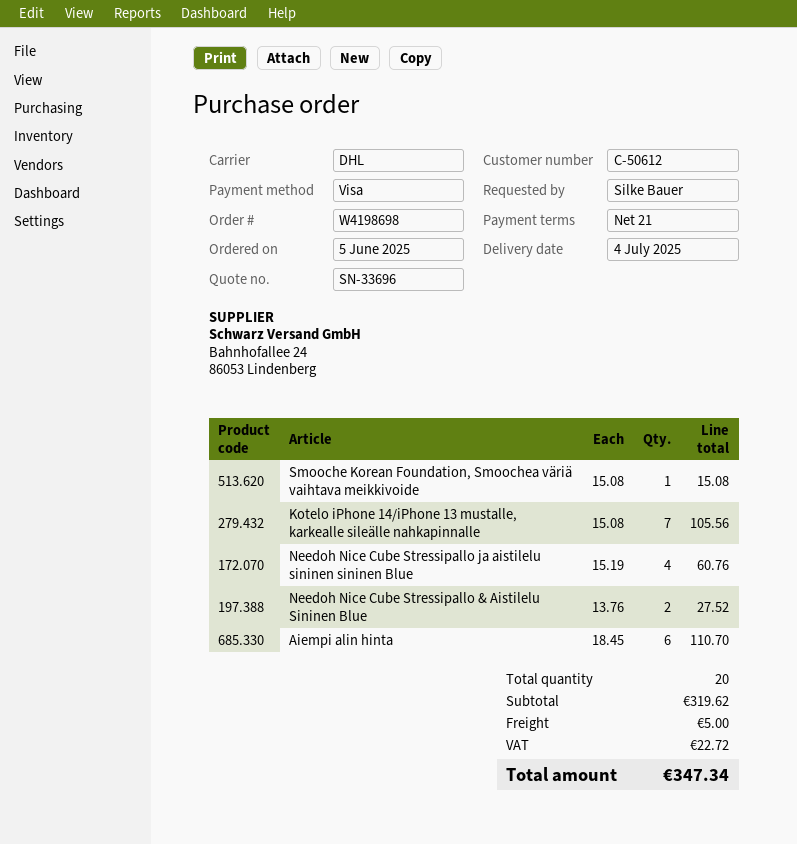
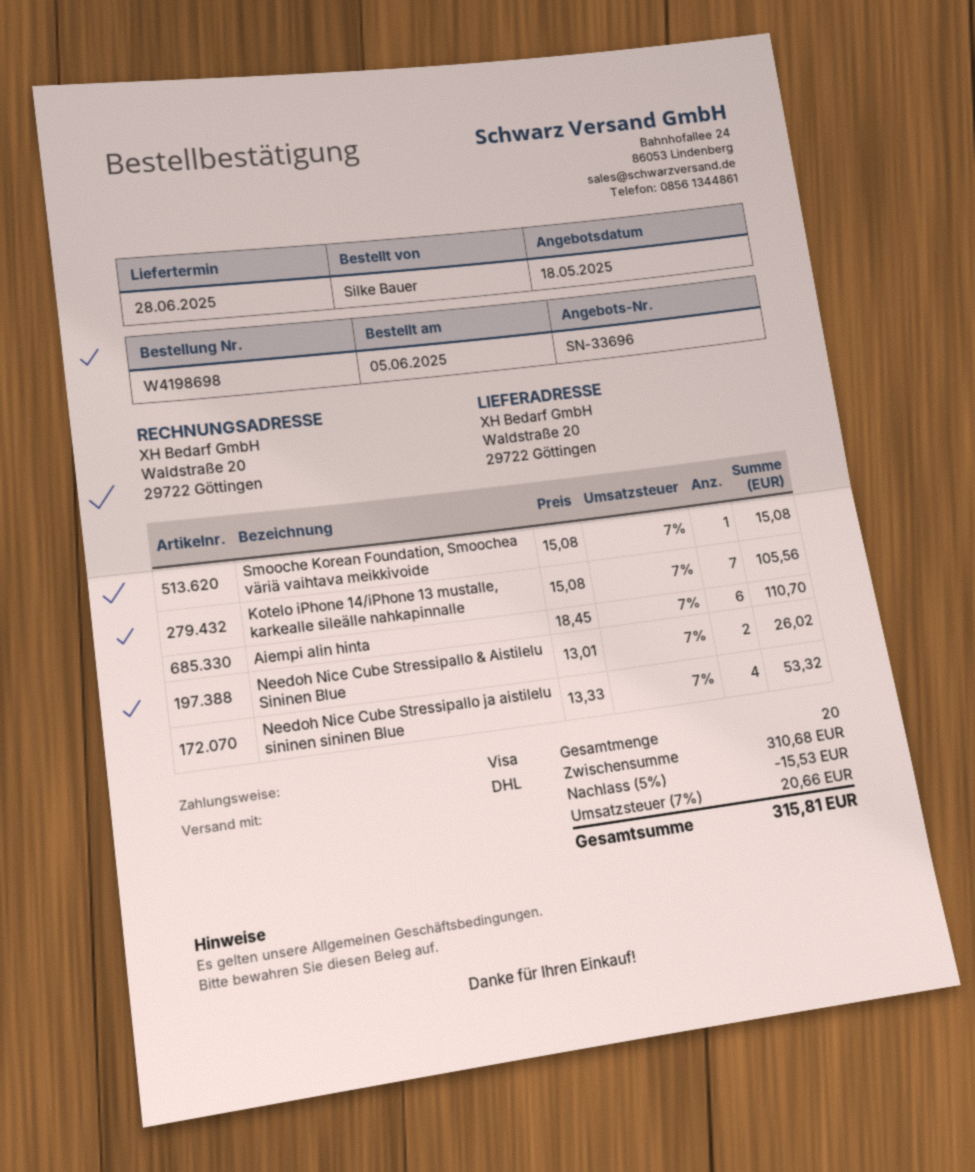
delivery date: 2025-07-04 -> 2025-06-28
Needoh Nice Cube Stressipallo ja aistilelu sininen sininen Blue: 4 x 15.19 = 60.76 -> 4 x 13.33 = 53.32
Needoh Nice Cube Stressipallo & Aistilelu Sininen Blue: 2 x 13.76 = 27.52 -> 2 x 13.01 = 26.02
subtotal: 319.62 -> 310.68
discount: none -> 5% = 15.53
shipping: 5.00 -> none
tax: 22.72 -> 20.66
total: 347.34 -> 315.81

